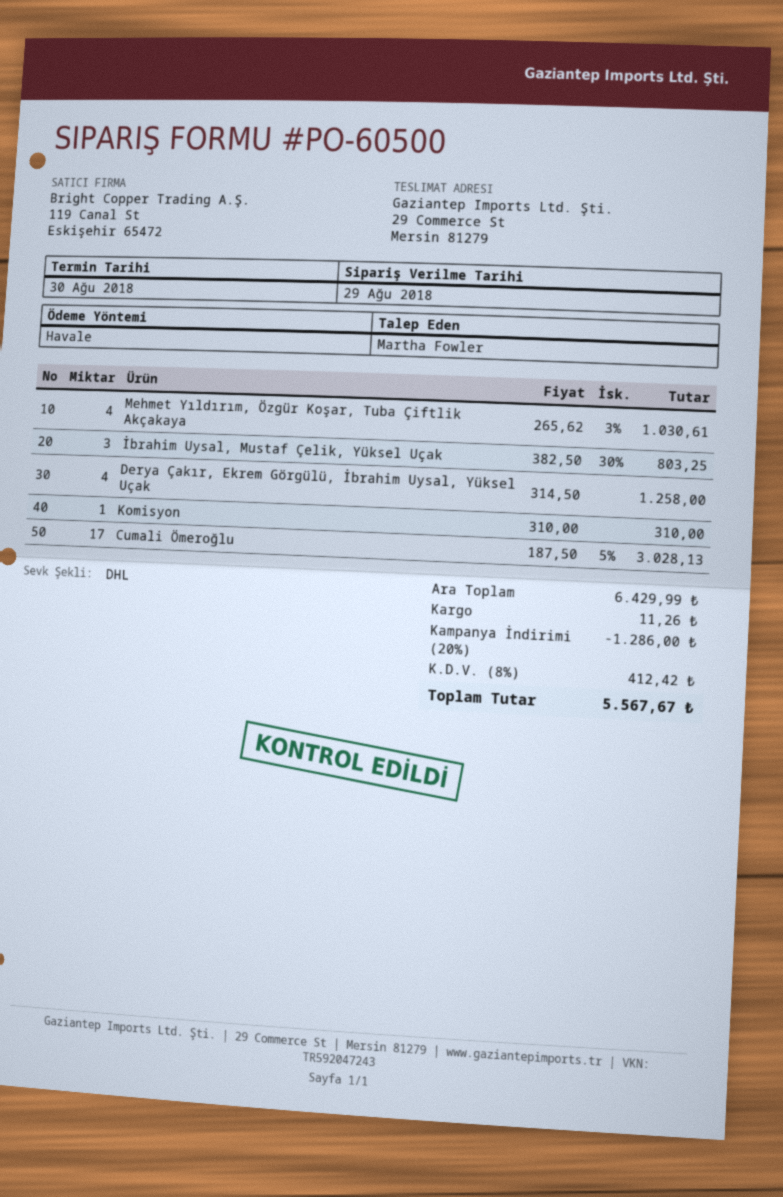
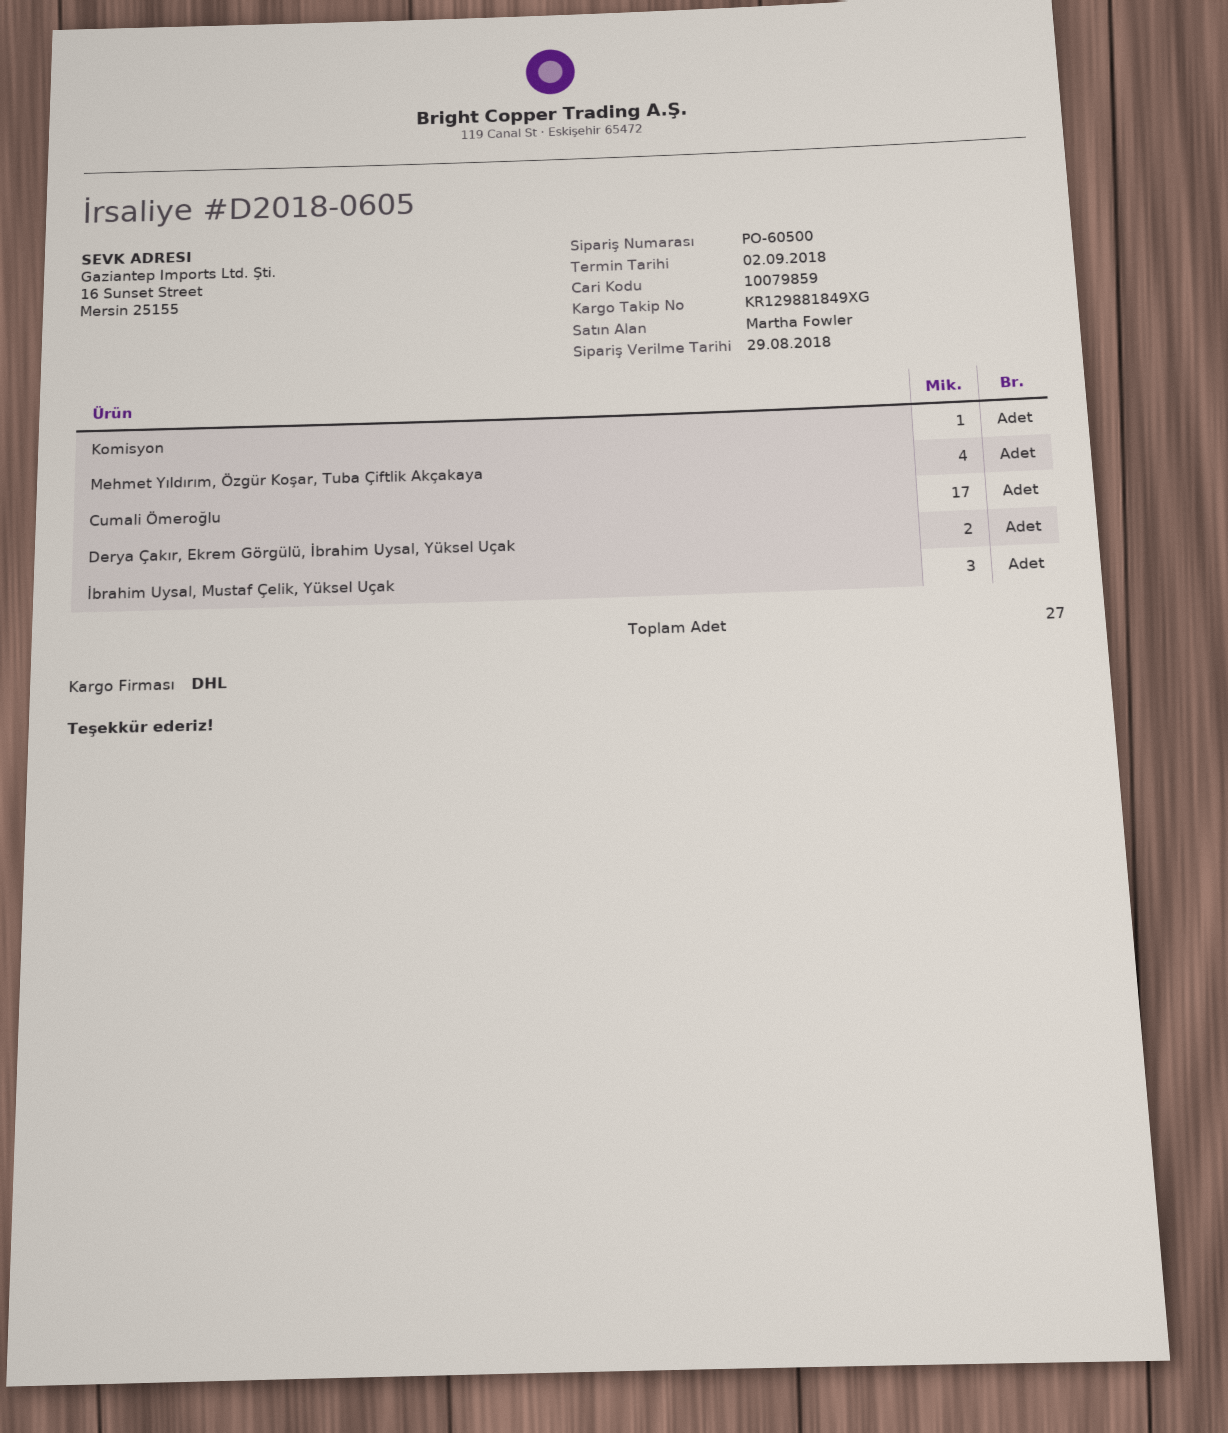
delivery date: 2018-08-30 -> 2018-09-02
ship to: 29 Commerce St, Mersin 81279 -> 16 Sunset Street, Mersin 25155
Derya Çakır, Ekrem Görgülü, İbrahim Uysal, Yüksel Uçak: 4 -> 2

